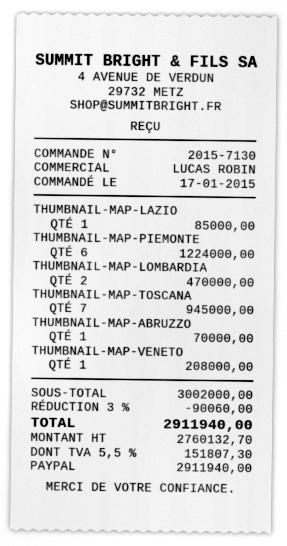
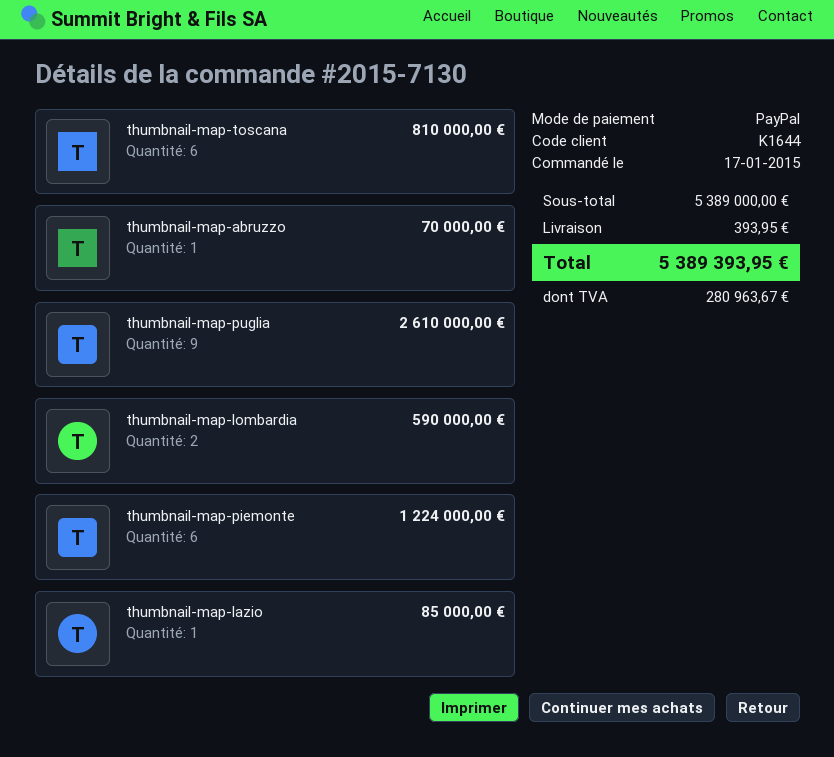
THUMBNAIL-MAP-LOMBARDIA: 2 for 470000.00 -> 2 for 590000.00
THUMBNAIL-MAP-TOSCANA: 7 for 945000.00 -> 6 for 810000.00
THUMBNAIL-MAP-VENETO: 1 for 208000.00 -> none
thumbnail-map-puglia: none -> 9 for 2610000.00
subtotal: 3002000.00 -> 5389000.00
discount: 3% = 90060.00 -> none
shipping: none -> 393.95
tax: 151807.30 -> 280963.67
total: 2911940.00 -> 5389393.95

